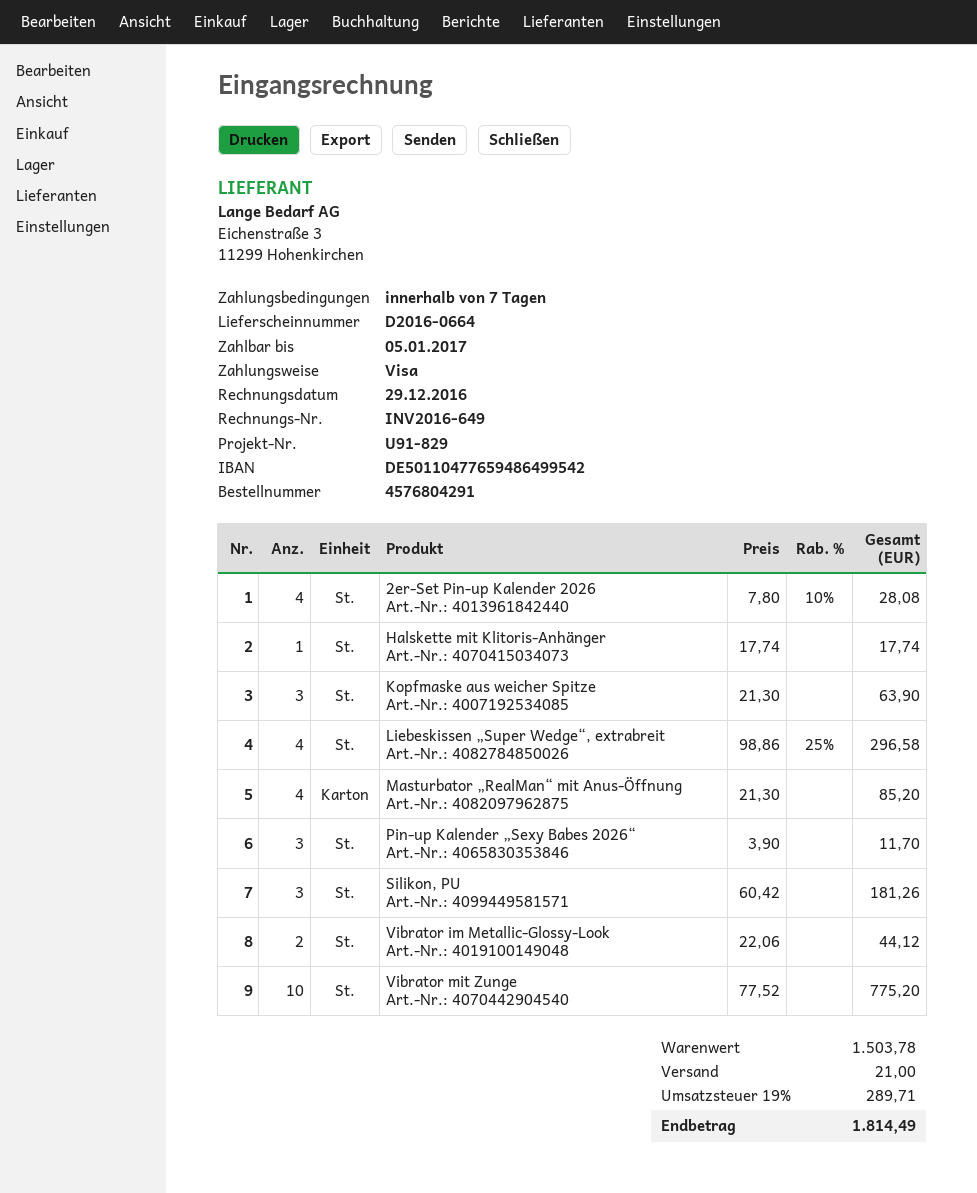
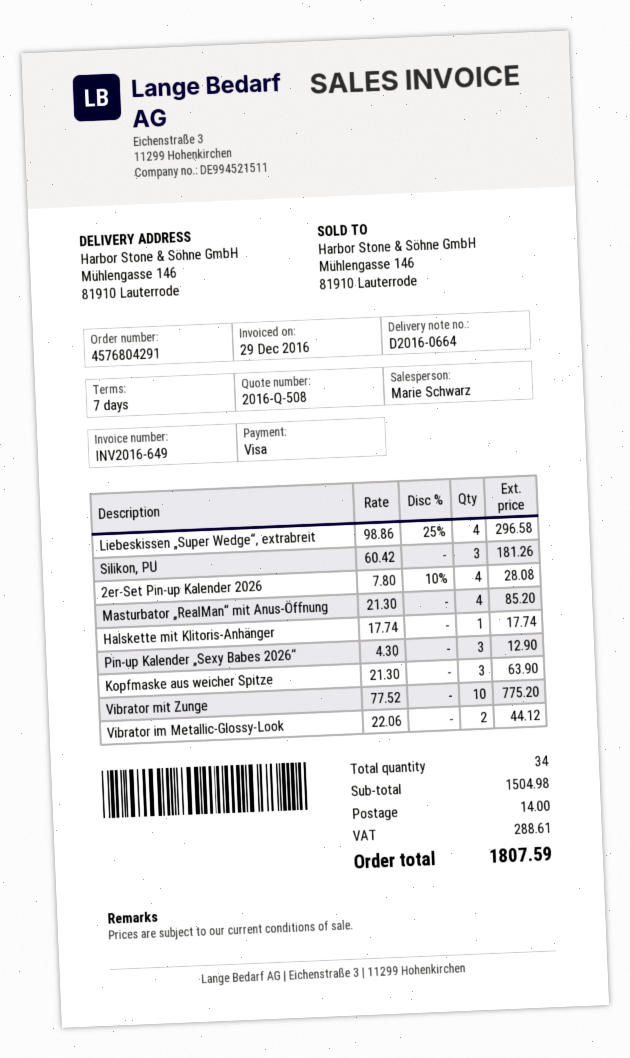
Pin-up Kalender „Sexy Babes 2026“: 3 x 3.90 = 11.70 -> 3 x 4.30 = 12.90
subtotal: 1503.78 -> 1504.98
shipping: 21.00 -> 14.00
tax: 289.71 -> 288.61
total: 1814.49 -> 1807.59

